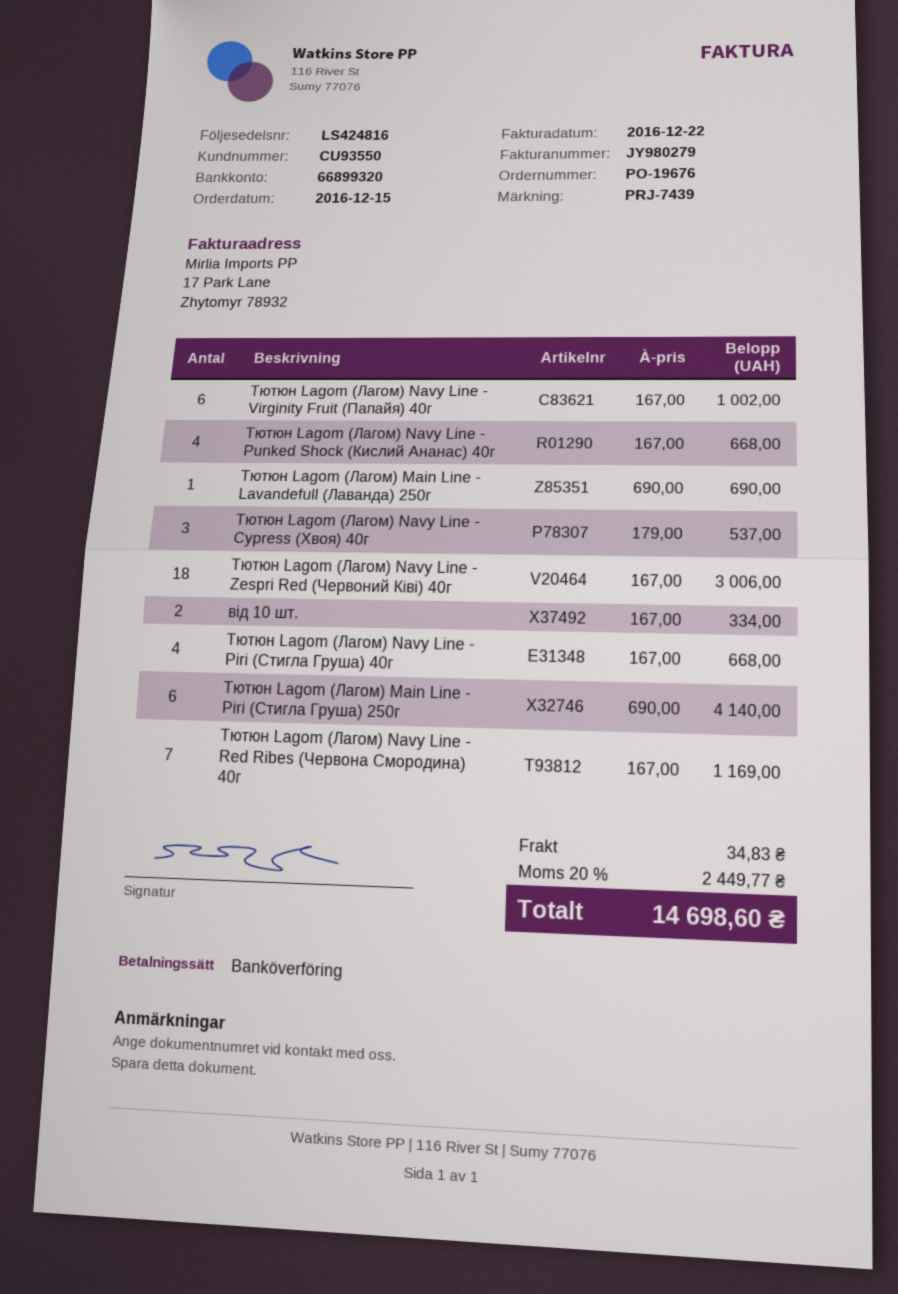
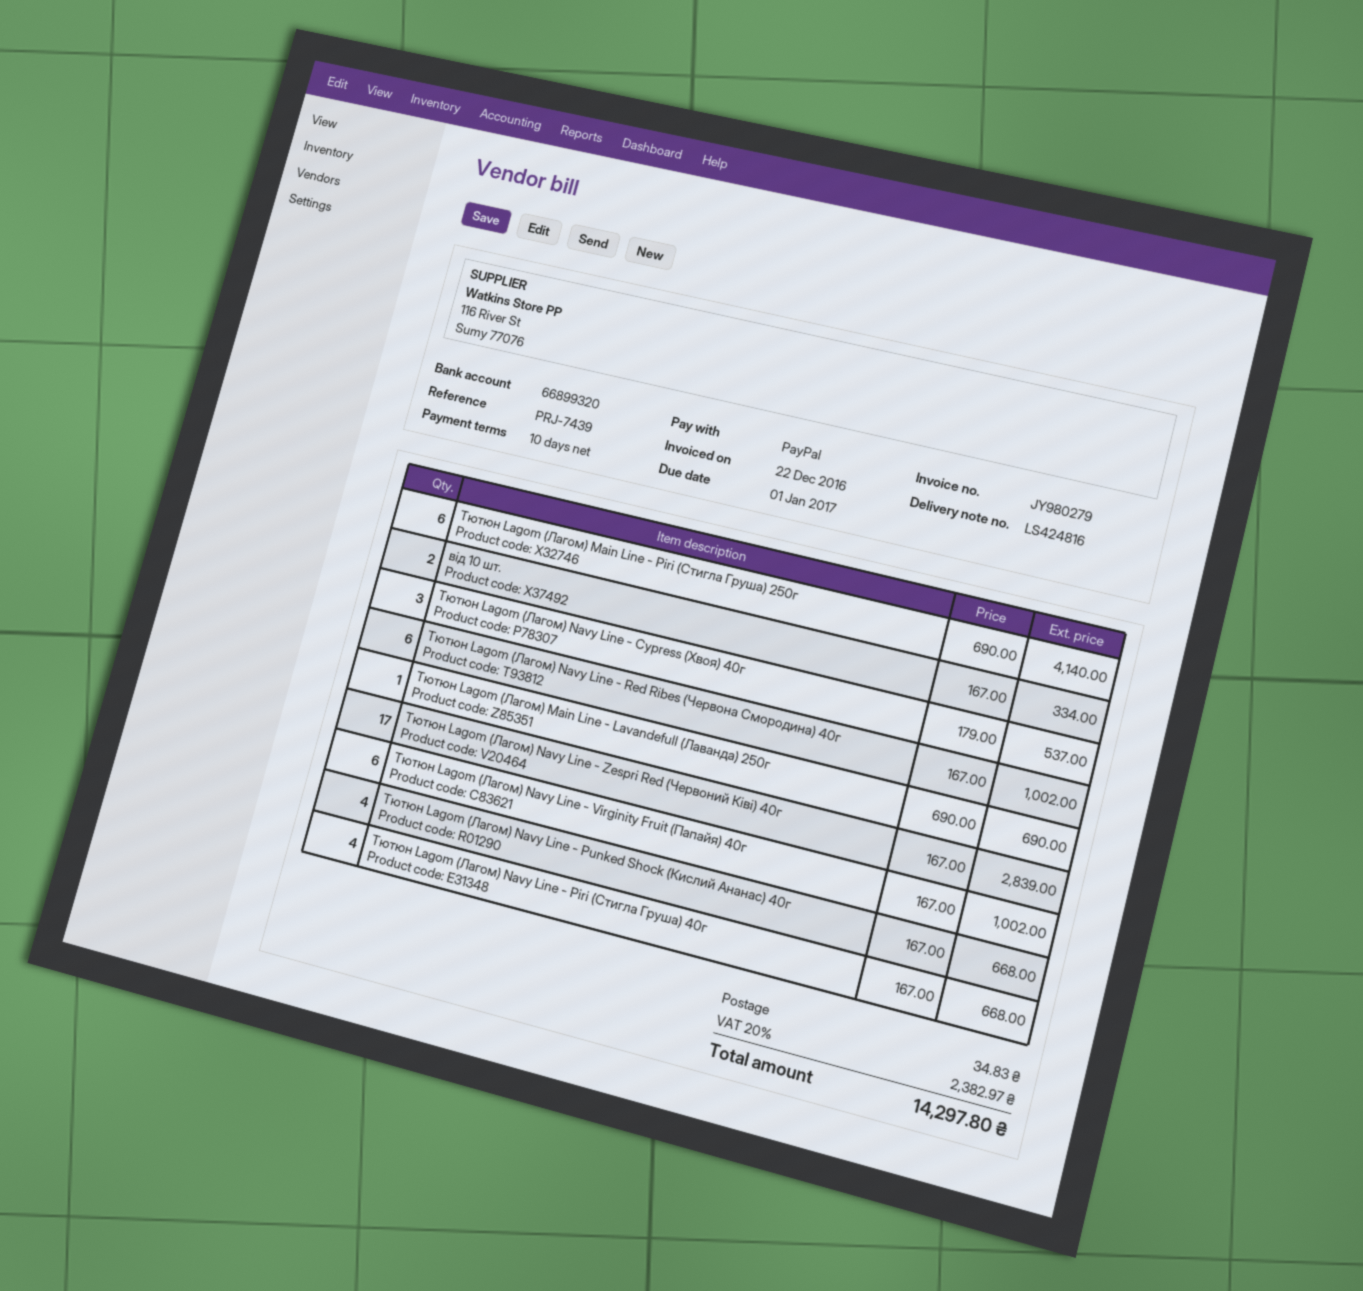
payment method: bank transfer -> PayPal
Тютюн Lagom (Лагом) Navy Line - Zespri Red (Червоний Ківі) 40г: 18 x 167.00 = 3006.00 -> 17 x 167.00 = 2839.00
Тютюн Lagom (Лагом) Navy Line - Red Ribes (Червона Смородина) 40г: 7 x 167.00 = 1169.00 -> 6 x 167.00 = 1002.00
tax: 20% = 2449.77 -> 20% = 2382.97
total: 14698.60 -> 14297.80

